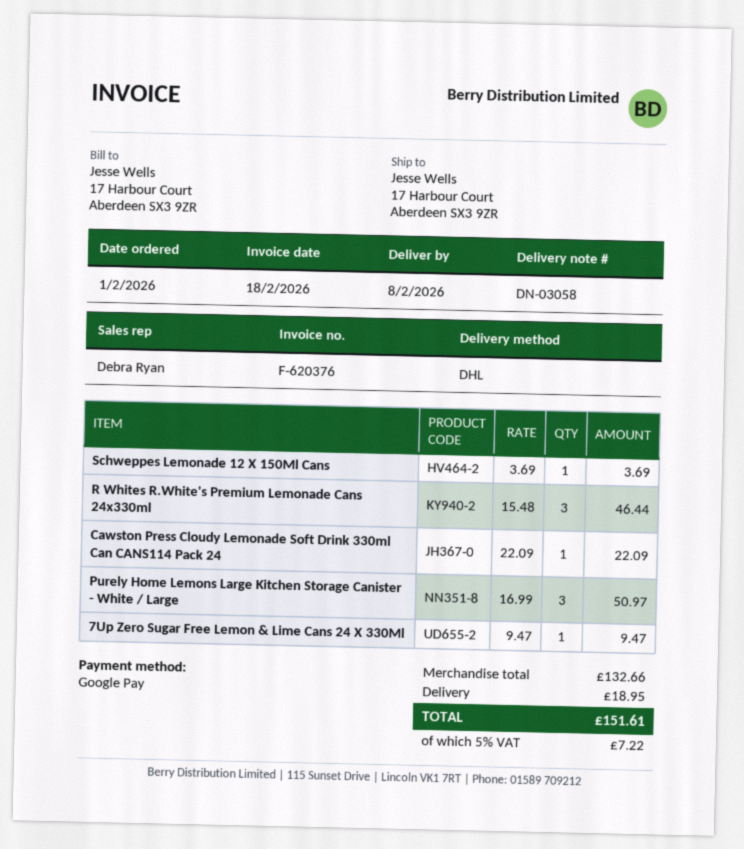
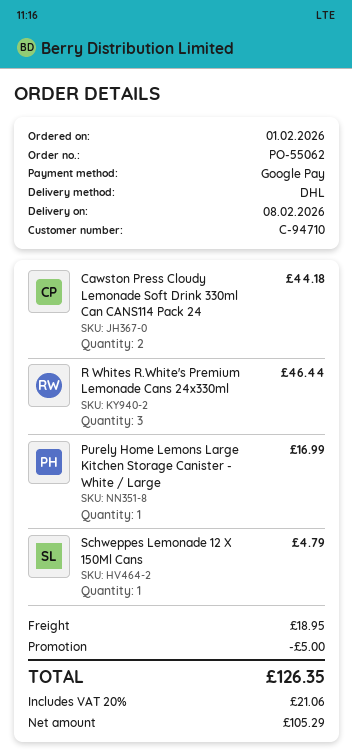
Schweppes Lemonade 12 X 150Ml Cans: 1 for 3.69 -> 1 for 4.79
Cawston Press Cloudy Lemonade Soft Drink 330ml Can CANS114 Pack 24: 1 for 22.09 -> 2 for 44.18
Purely Home Lemons Large Kitchen Storage Canister - White / Large: 3 for 50.97 -> 1 for 16.99
7Up Zero Sugar Free Lemon & Lime Cans 24 X 330Ml: 1 for 9.47 -> none
discount: none -> 5.00
tax: 5% = 7.22 -> 20% = 21.06
total: 151.61 -> 126.35

